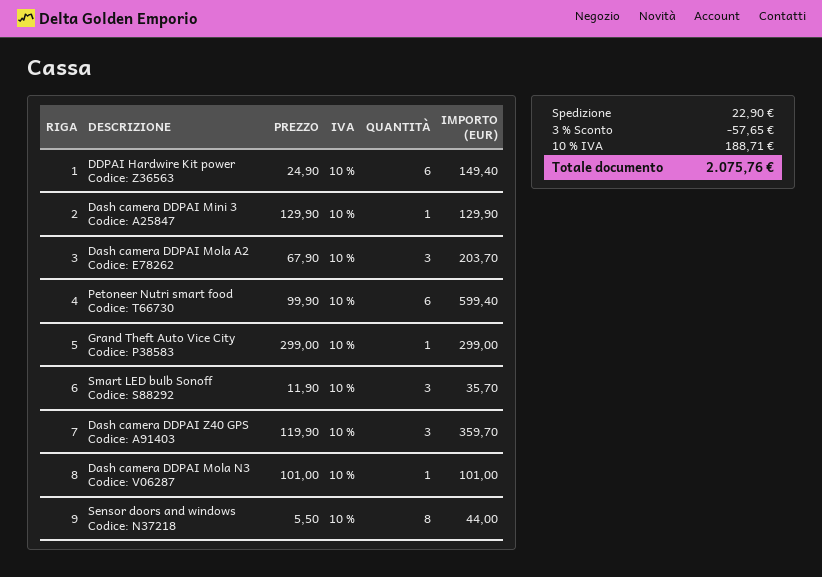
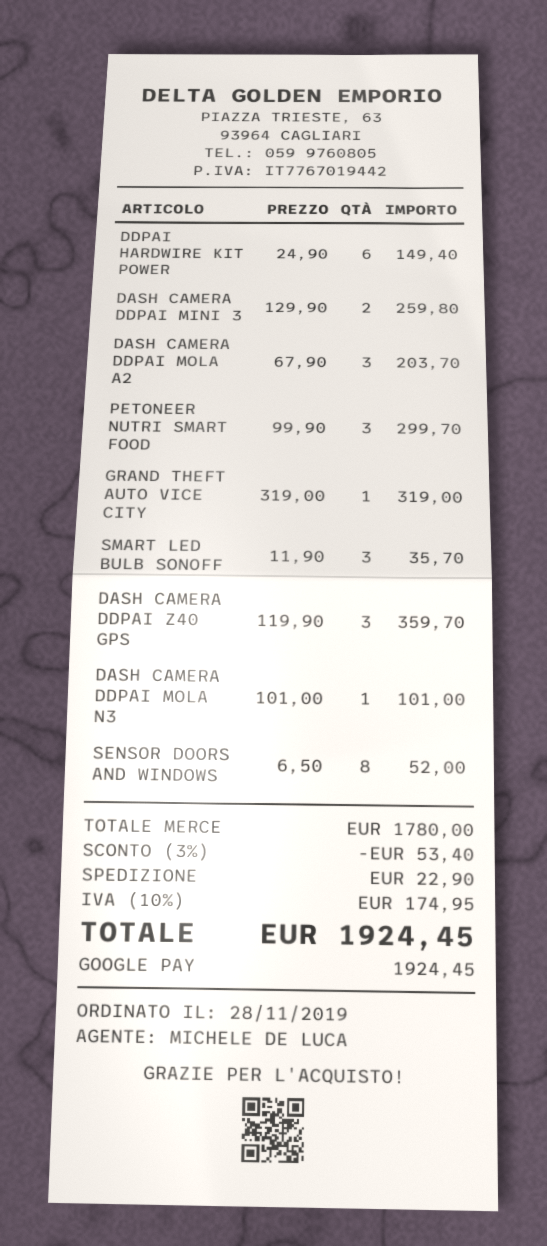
Dash camera DDPAI Mini 3: 1 x 129.90 = 129.90 -> 2 x 129.90 = 259.80
Petoneer Nutri smart food: 6 x 99.90 = 599.40 -> 3 x 99.90 = 299.70
Grand Theft Auto Vice City: 1 x 299.00 = 299.00 -> 1 x 319.00 = 319.00
Sensor doors and windows: 8 x 5.50 = 44.00 -> 8 x 6.50 = 52.00
discount: 3% = 57.65 -> 3% = 53.40
tax: 10% = 188.71 -> 10% = 174.95
total: 2075.76 -> 1924.45

